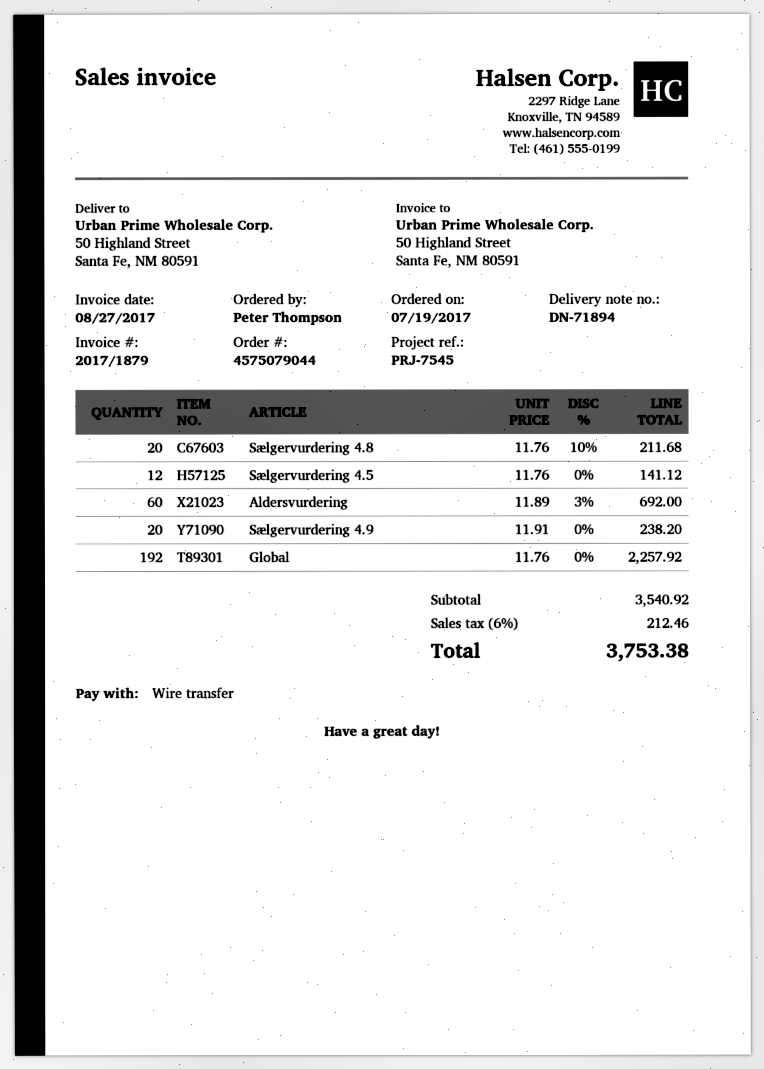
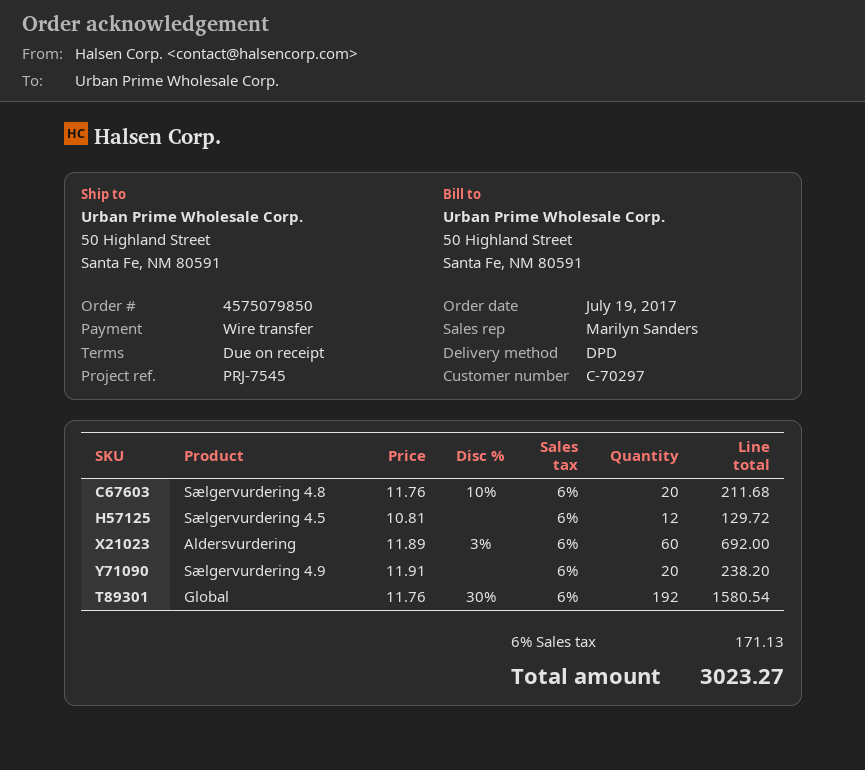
order number: 4575079044 -> 4575079850
Sælgervurdering 4.5: 12 x 11.76 = 141.12 -> 12 x 10.81 = 129.72
Global: 192 x 11.76 = 2257.92 -> 192 x 11.76 - 30% = 1580.54
tax: 6% = 212.46 -> 6% = 171.13
total: 3753.38 -> 3023.27

